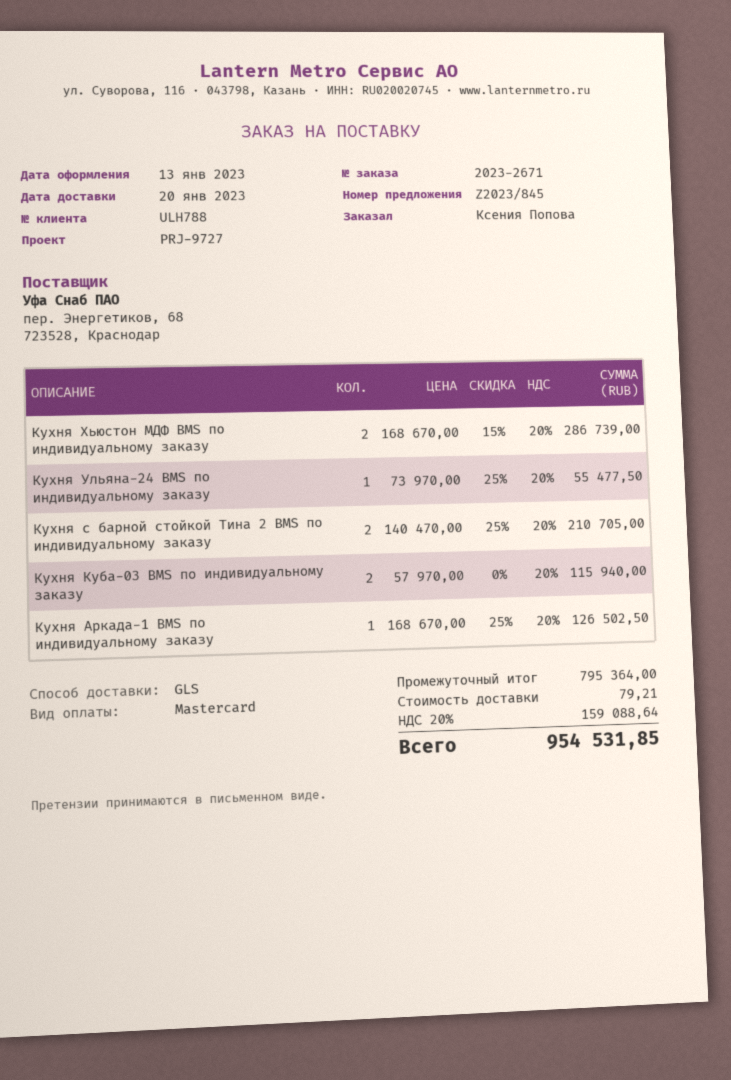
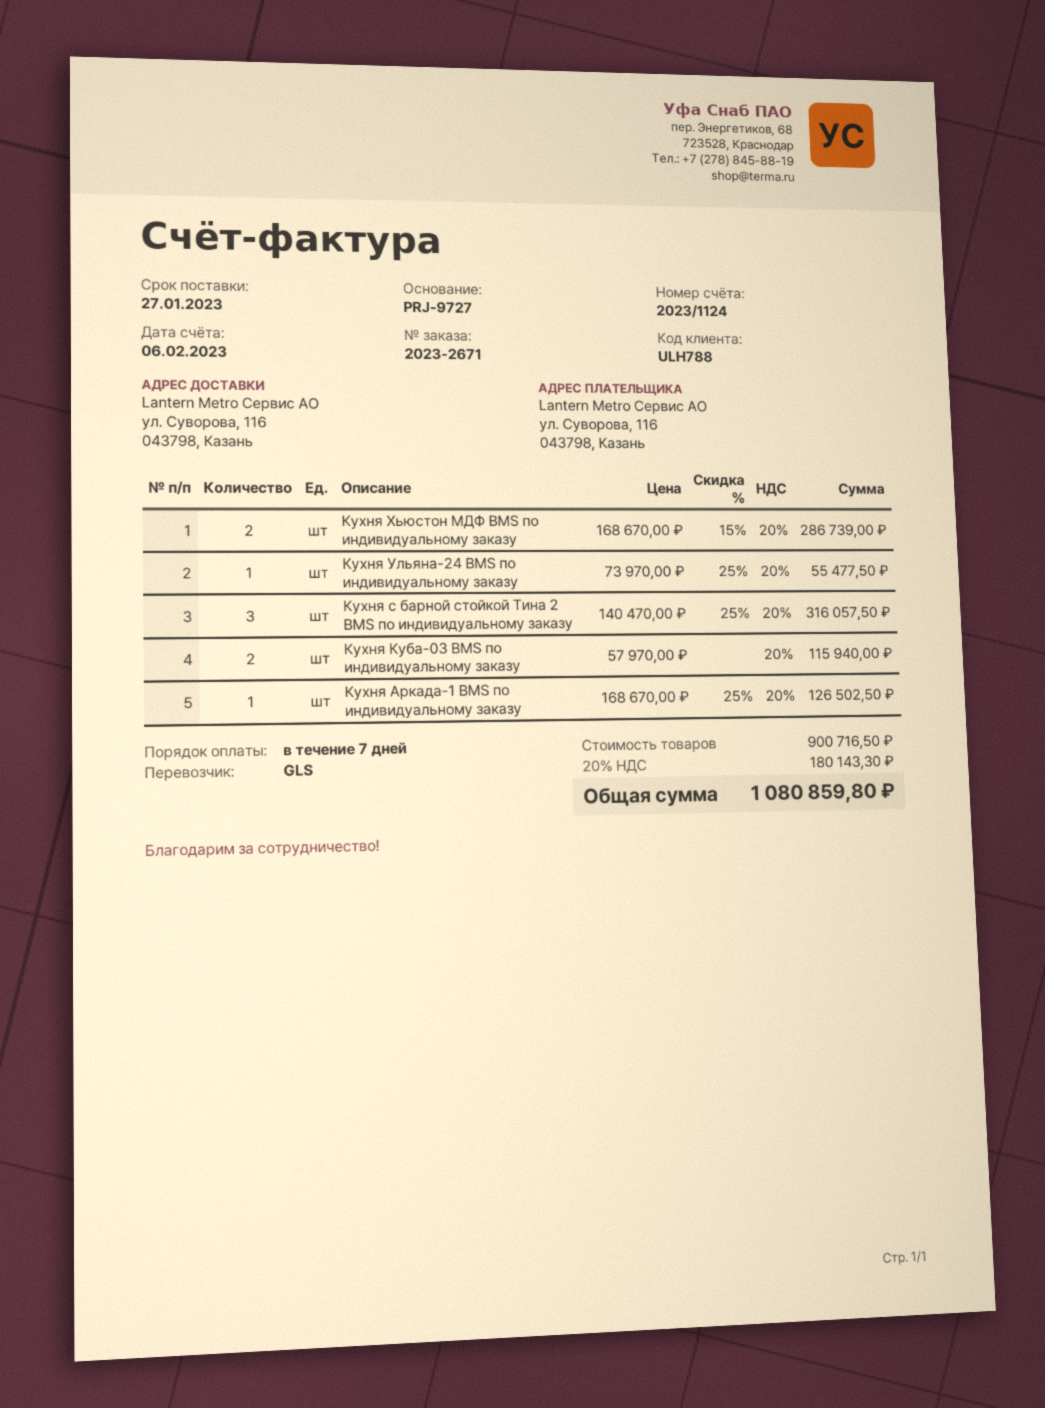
delivery date: 2023-01-20 -> 2023-01-27
Кухня с барной стойкой Тина 2 BMS по индивидуальному заказу: 2 x 140470.00 - 25% = 210705.00 -> 3 x 140470.00 - 25% = 316057.50
subtotal: 795364.00 -> 900716.50
shipping: 79.21 -> none
tax: 20% = 159088.64 -> 20% = 180143.30
total: 954531.85 -> 1080859.80

